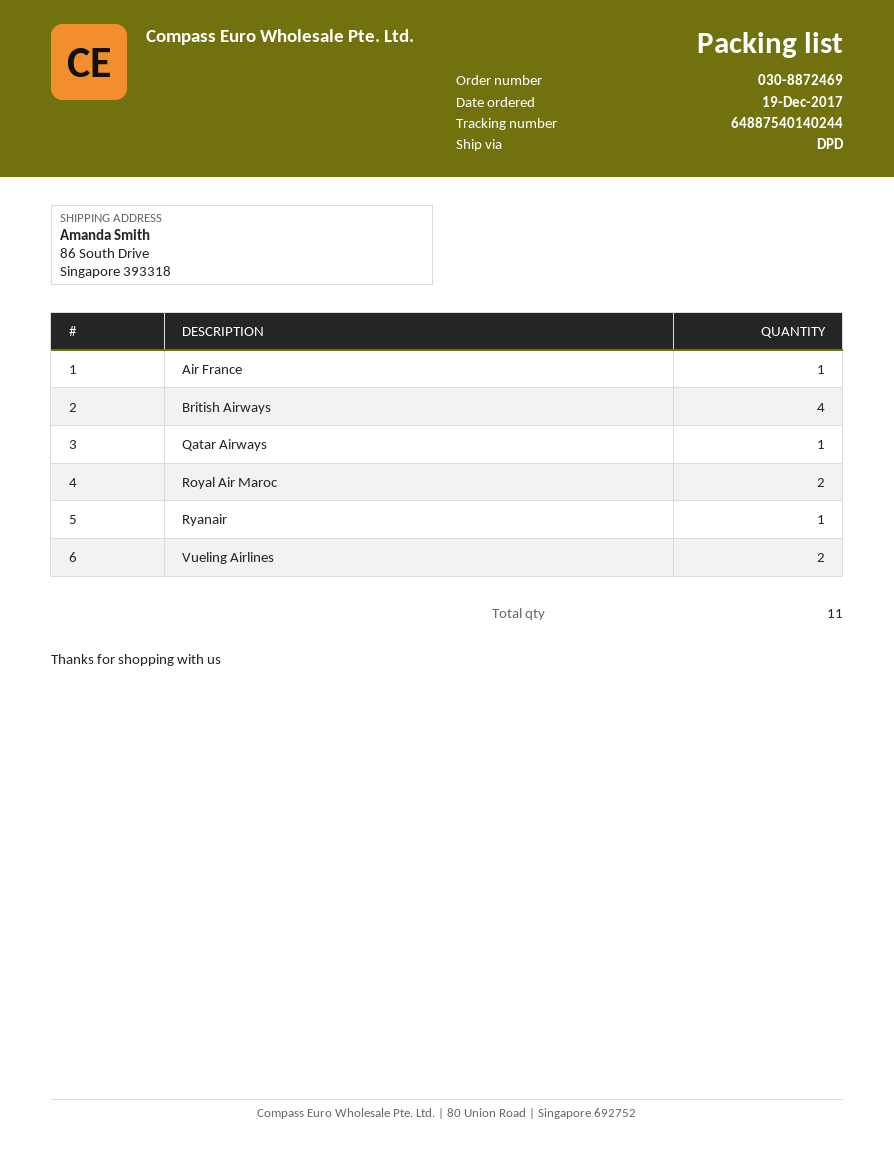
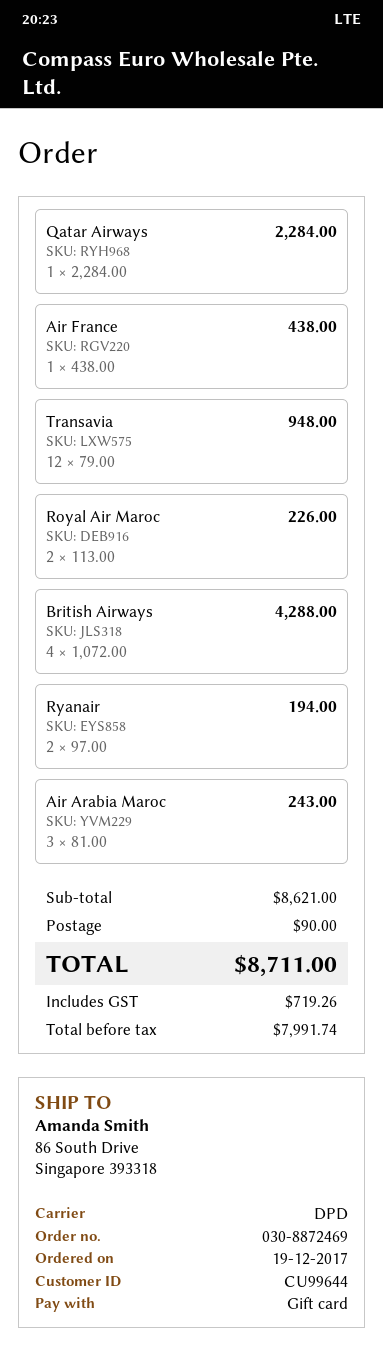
Ryanair: 1 -> 2
Vueling Airlines: 2 -> none
Transavia: none -> 12
Air Arabia Maroc: none -> 3

